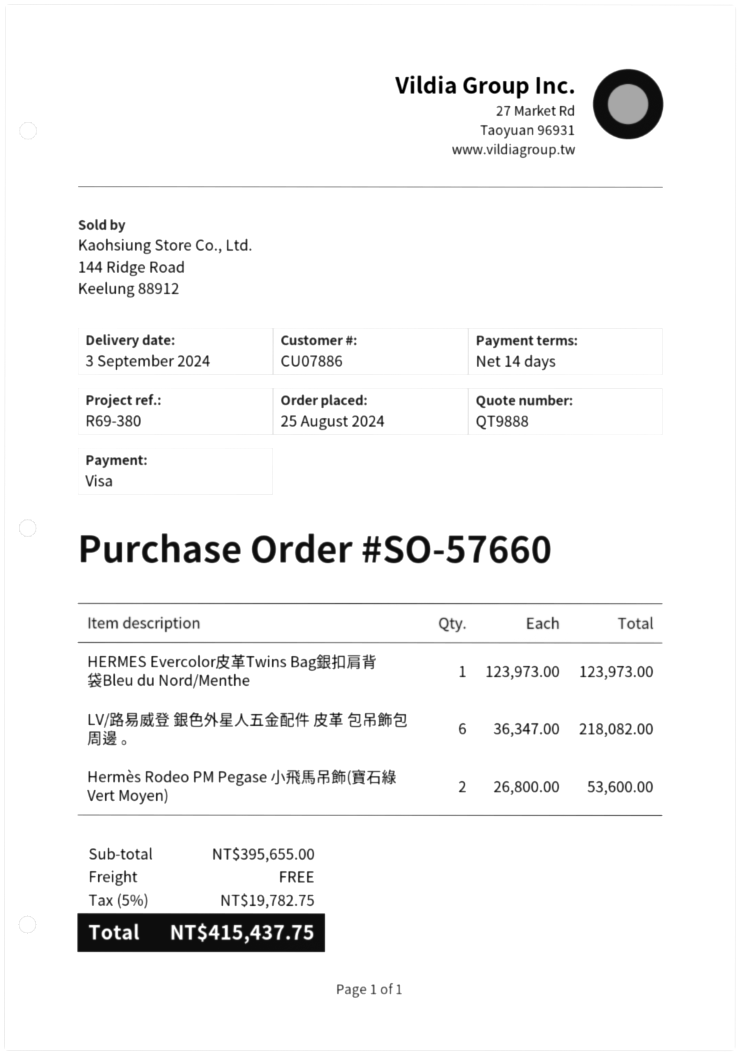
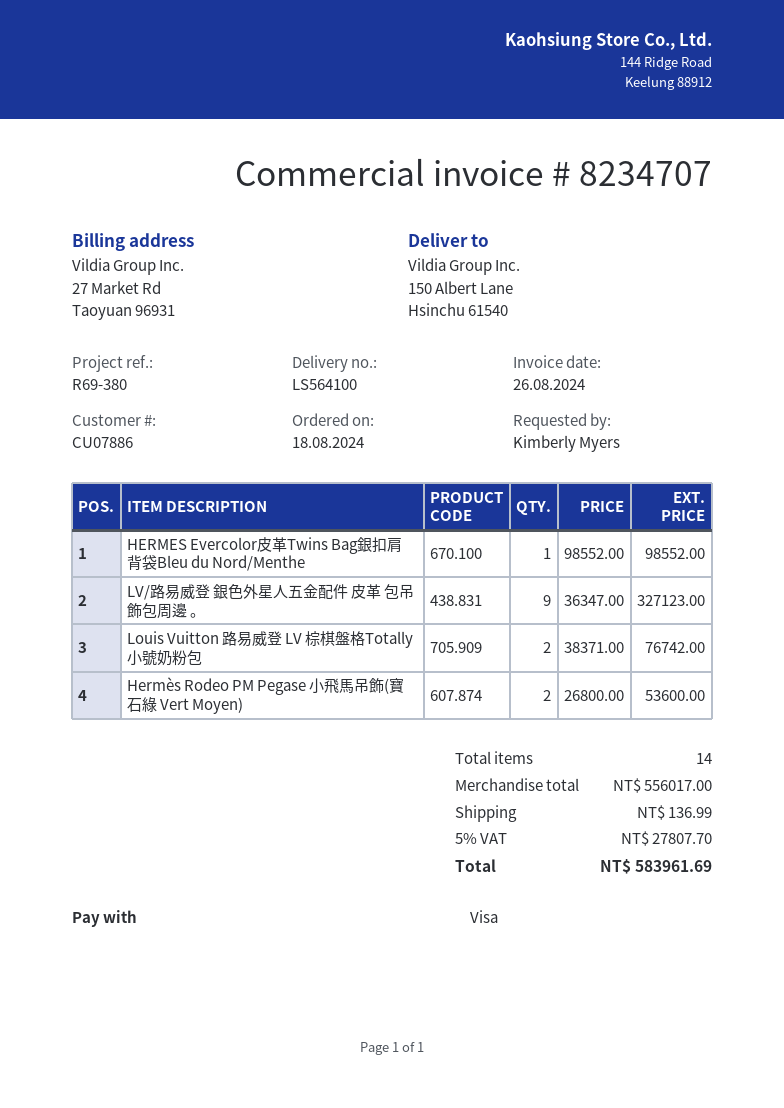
order date: 2024-08-25 -> 2024-08-18
HERMES Evercolor皮革Twins Bag銀扣肩背袋Bleu du Nord/Menthe: 1 x 123973.00 = 123973.00 -> 1 x 98552.00 = 98552.00
LV/路易威登 銀色外星人五金配件 皮革 包吊飾包周邊 。: 6 x 36347.00 = 218082.00 -> 9 x 36347.00 = 327123.00
Louis Vuitton 路易威登 LV 棕棋盤格Totally小號奶粉包: none -> 2 x 38371.00 = 76742.00
subtotal: 395655.00 -> 556017.00
shipping: 0.00 -> 136.99
tax: 5% = 19782.75 -> 5% = 27807.70
total: 415437.75 -> 583961.69

